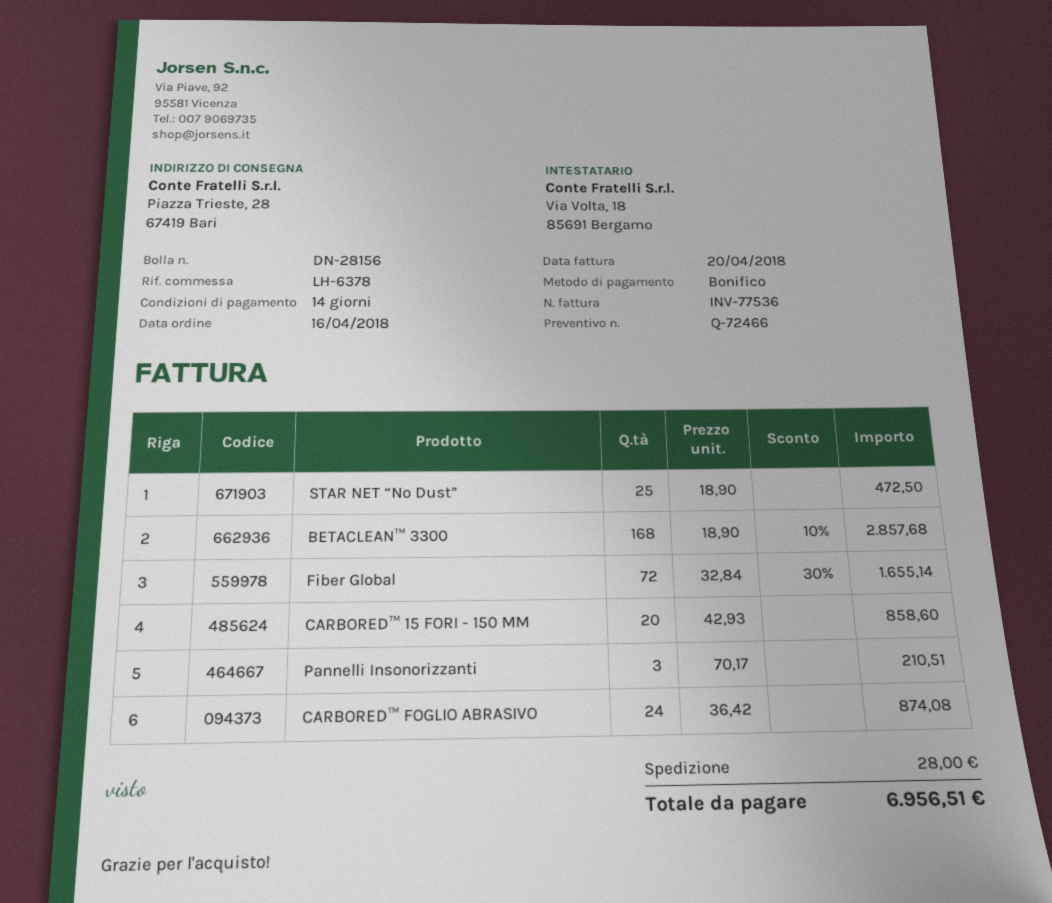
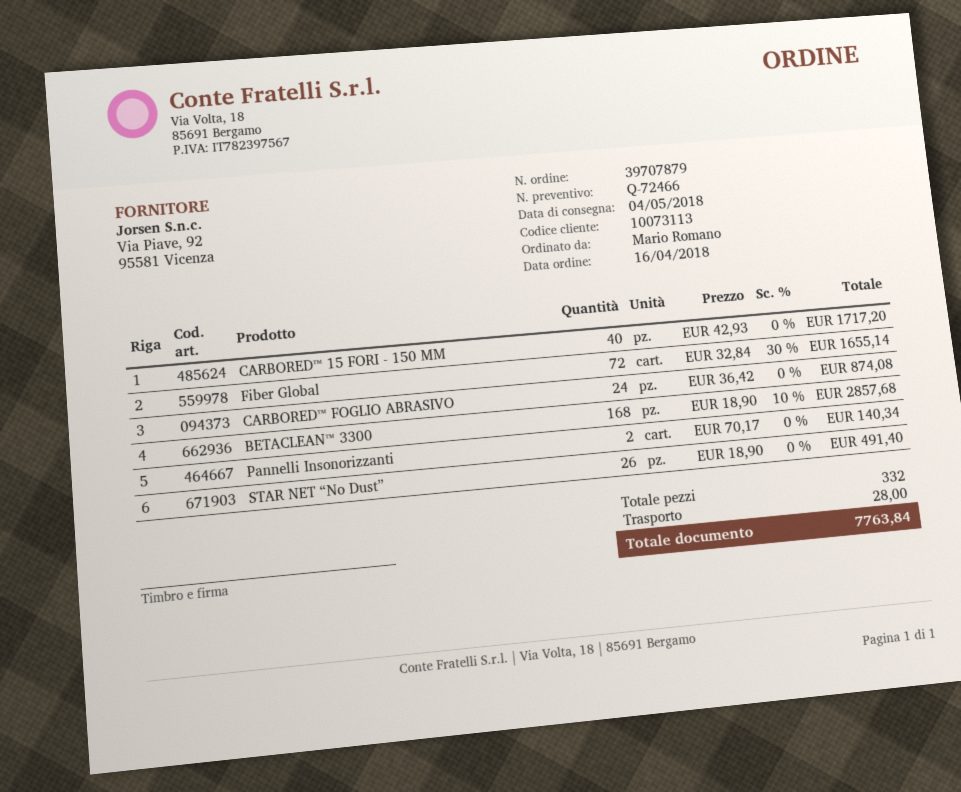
STAR NET “No Dust”: 25 x 18.90 = 472.50 -> 26 x 18.90 = 491.40
CARBORED™ 15 FORI - 150 MM: 20 x 42.93 = 858.60 -> 40 x 42.93 = 1717.20
Pannelli Insonorizzanti: 3 x 70.17 = 210.51 -> 2 x 70.17 = 140.34
total: 6956.51 -> 7763.84

